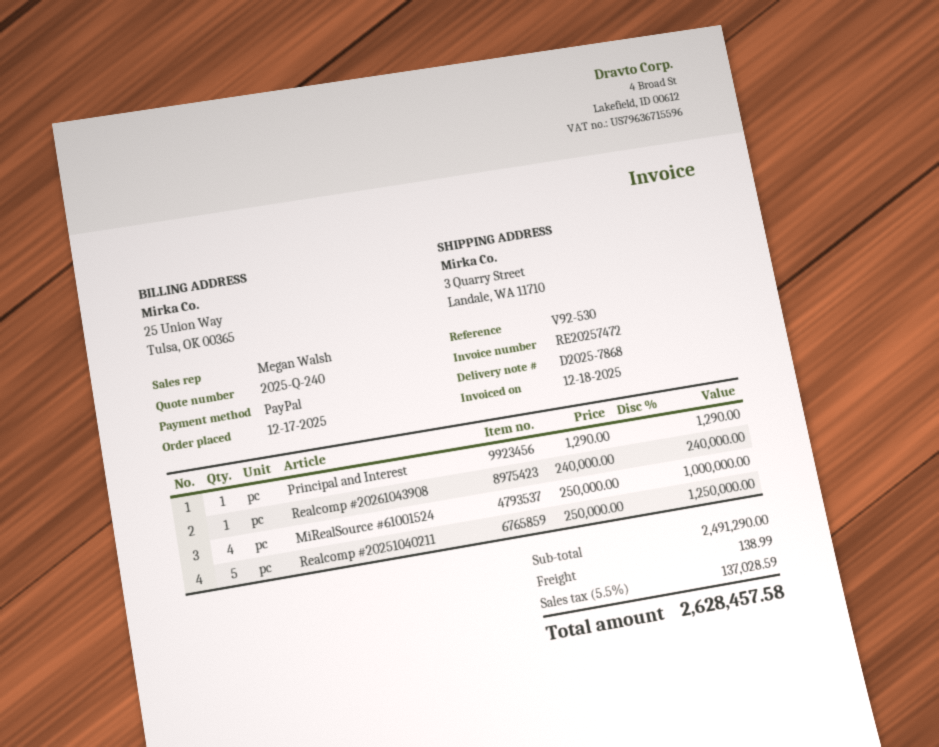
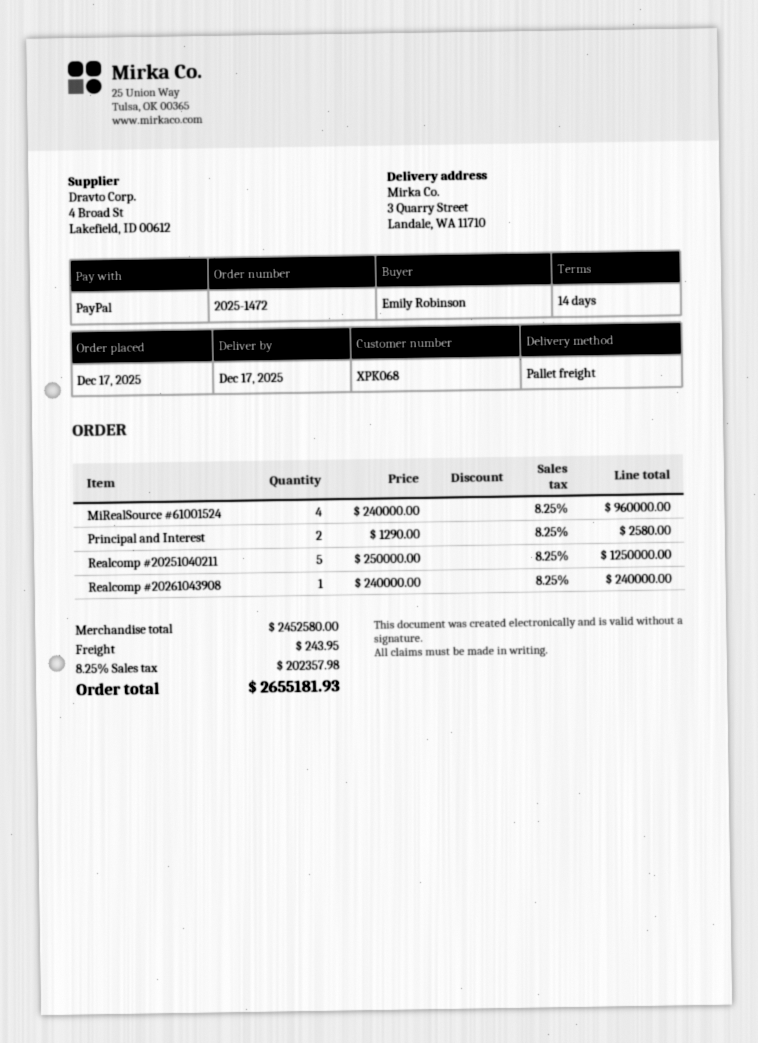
Principal and Interest: 1 x 1290.00 = 1290.00 -> 2 x 1290.00 = 2580.00
MiRealSource #61001524: 4 x 250000.00 = 1000000.00 -> 4 x 240000.00 = 960000.00
subtotal: 2491290.00 -> 2452580.00
shipping: 138.99 -> 243.95
tax: 5.5% = 137028.59 -> 8.25% = 202357.98
total: 2628457.58 -> 2655181.93

